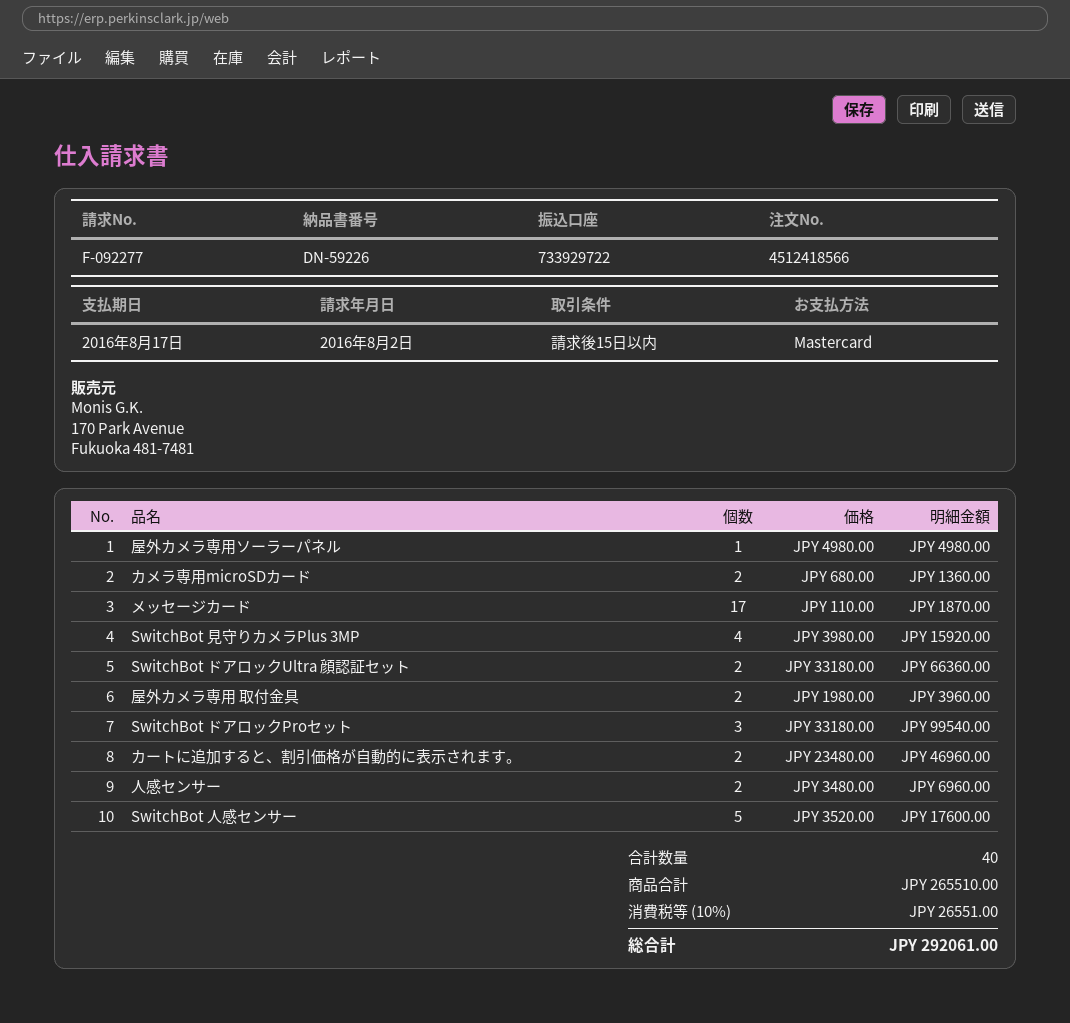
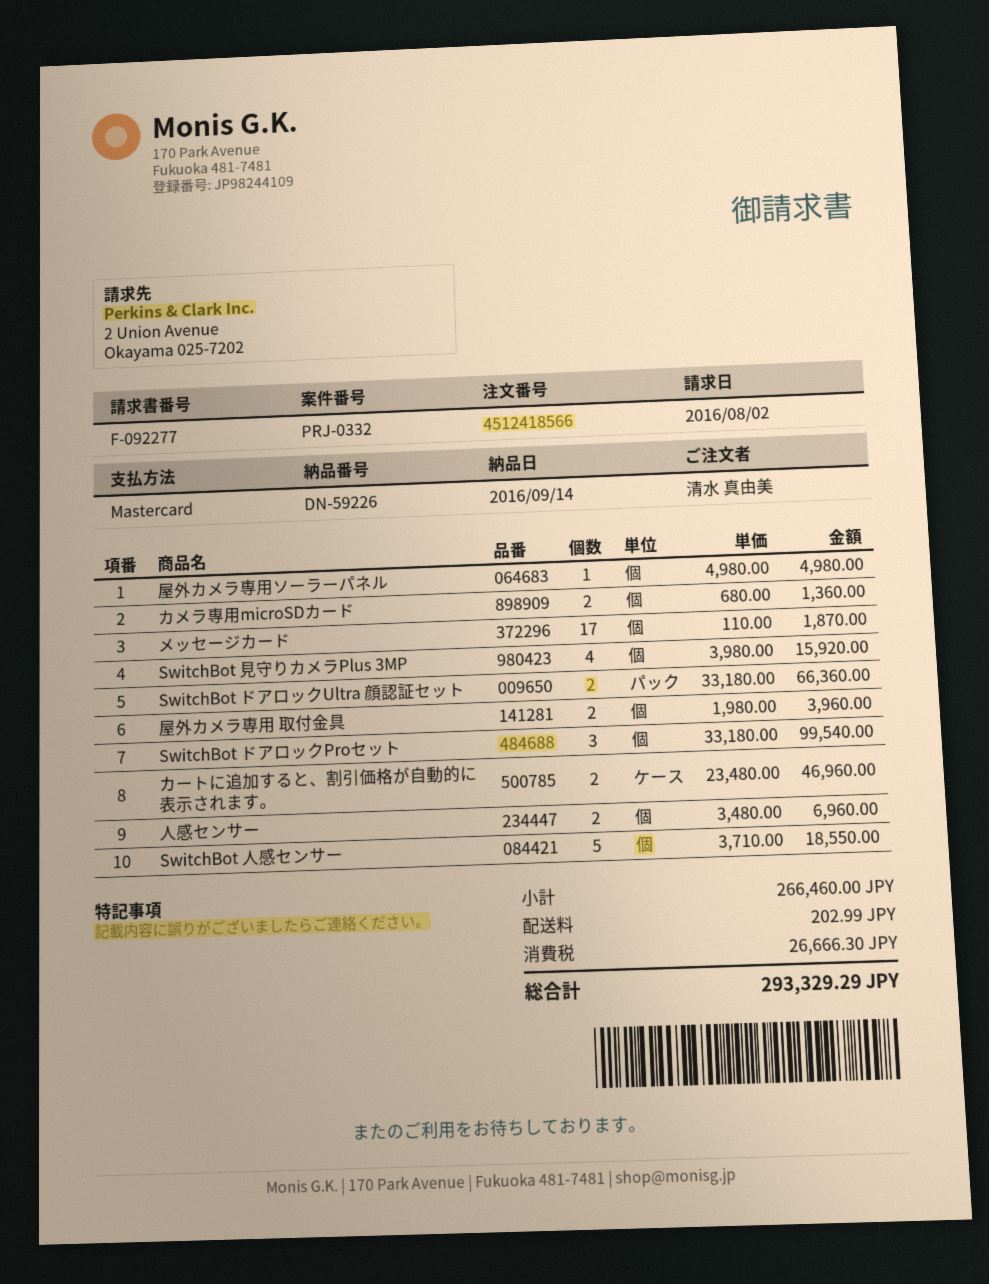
SwitchBot 人感センサー: 5 x 3520.00 = 17600.00 -> 5 x 3710.00 = 18550.00
subtotal: 265510.00 -> 266460.00
shipping: none -> 202.99
tax: 26551.00 -> 26666.30
total: 292061.00 -> 293329.29

